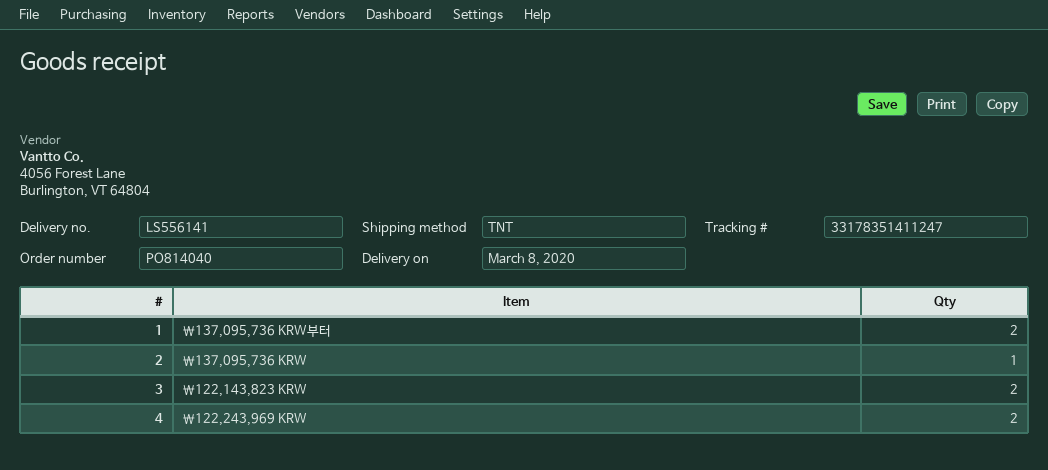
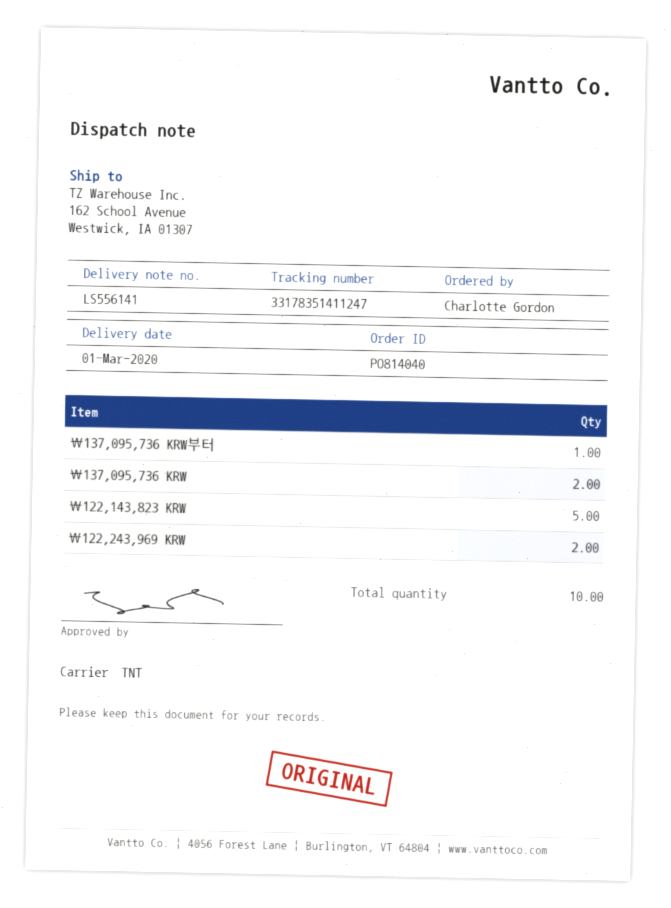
delivery date: 2020-03-08 -> 2020-03-01
₩137,095,736 KRW부터: 2 -> 1
₩137,095,736 KRW: 1 -> 2
₩122,143,823 KRW: 2 -> 5

